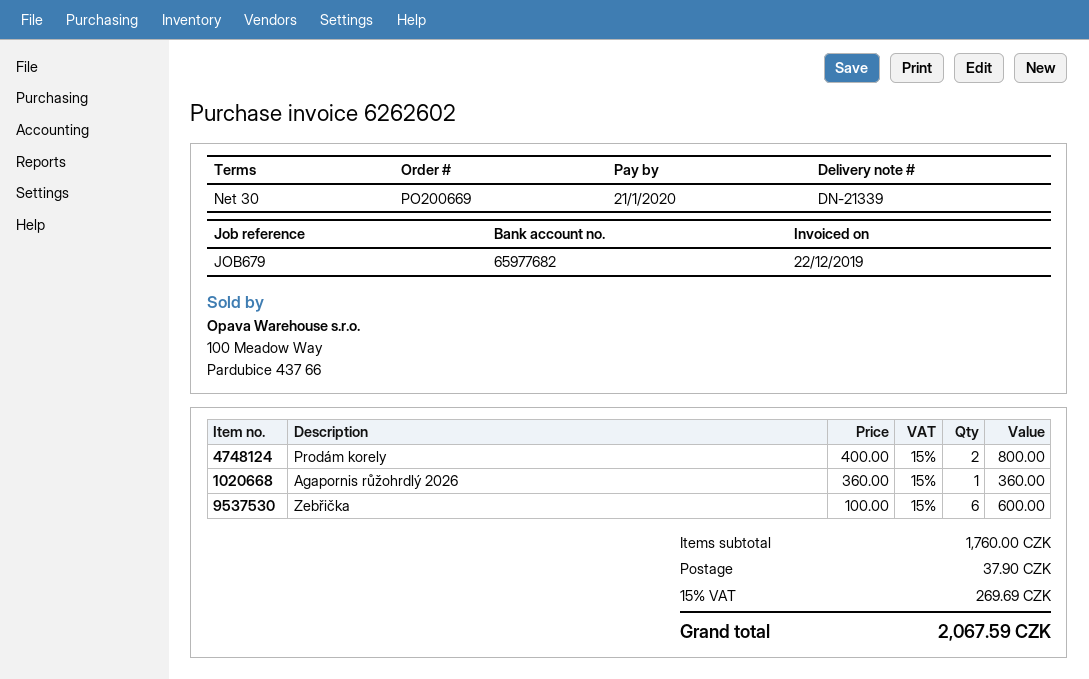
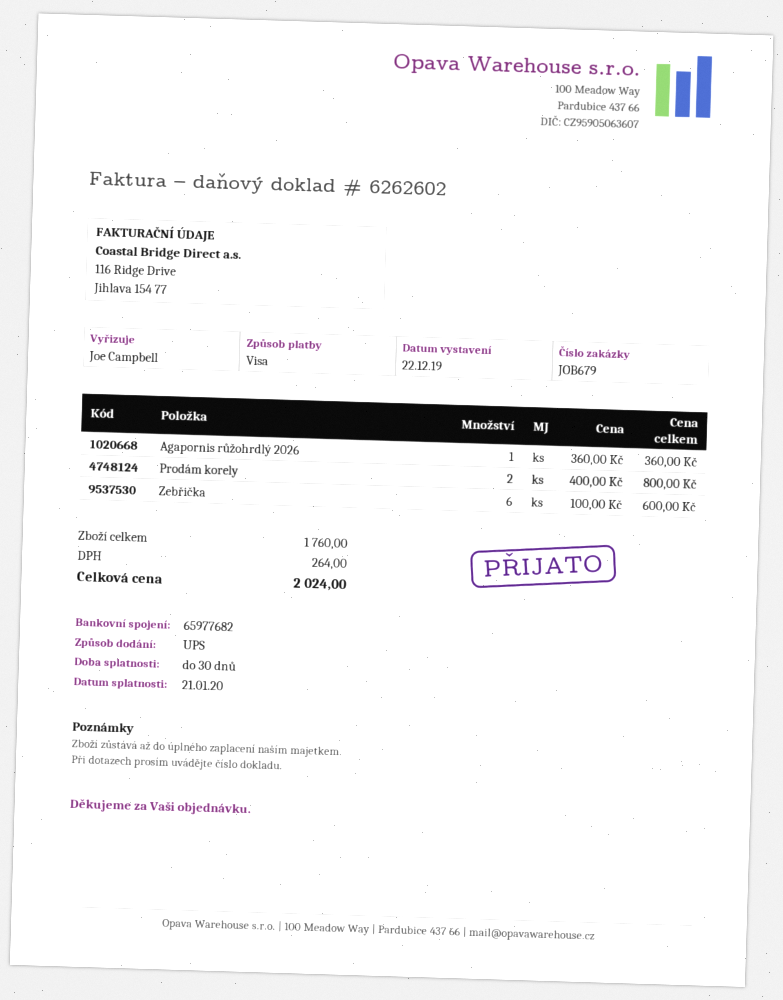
shipping: 37.90 -> none
tax: 269.69 -> 264.00
total: 2067.59 -> 2024.00

